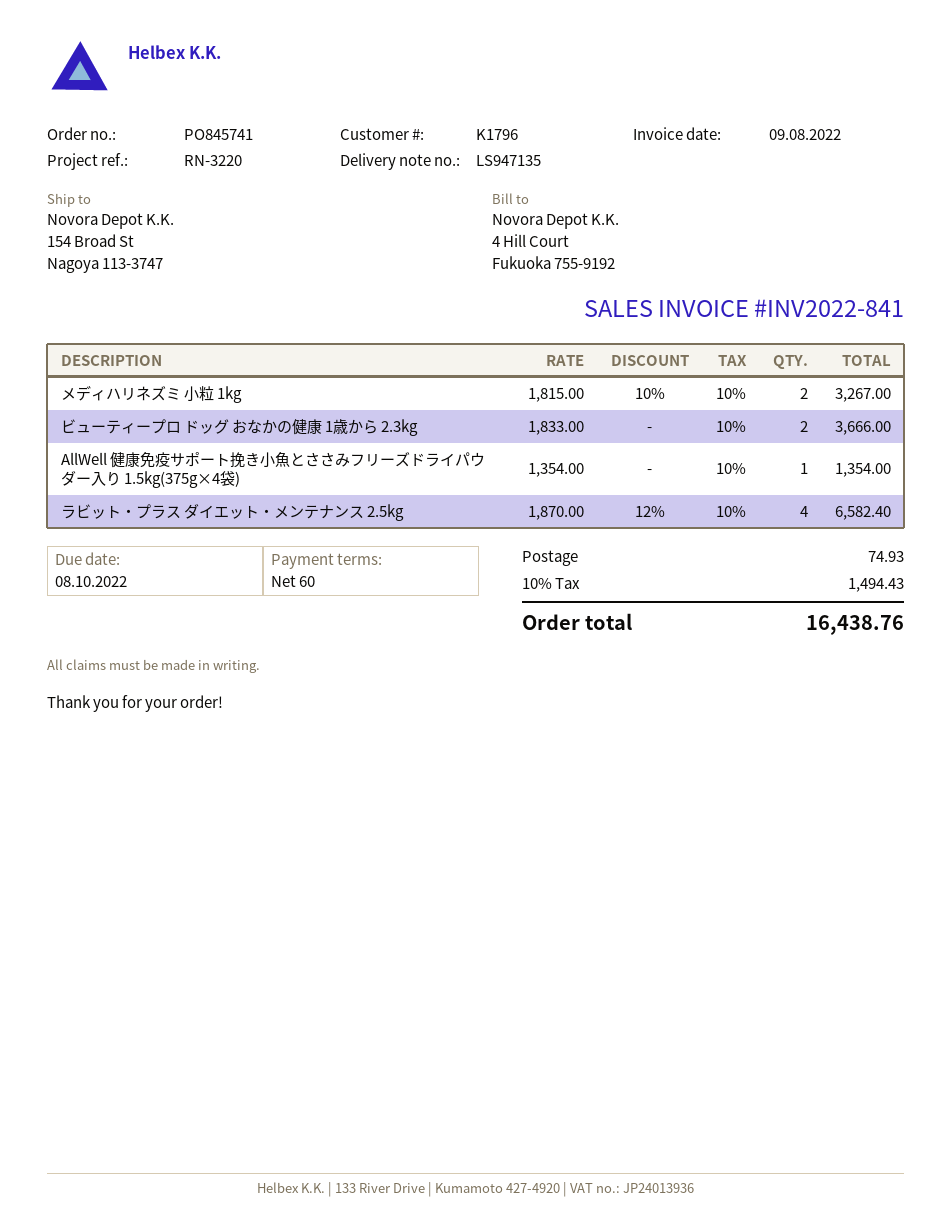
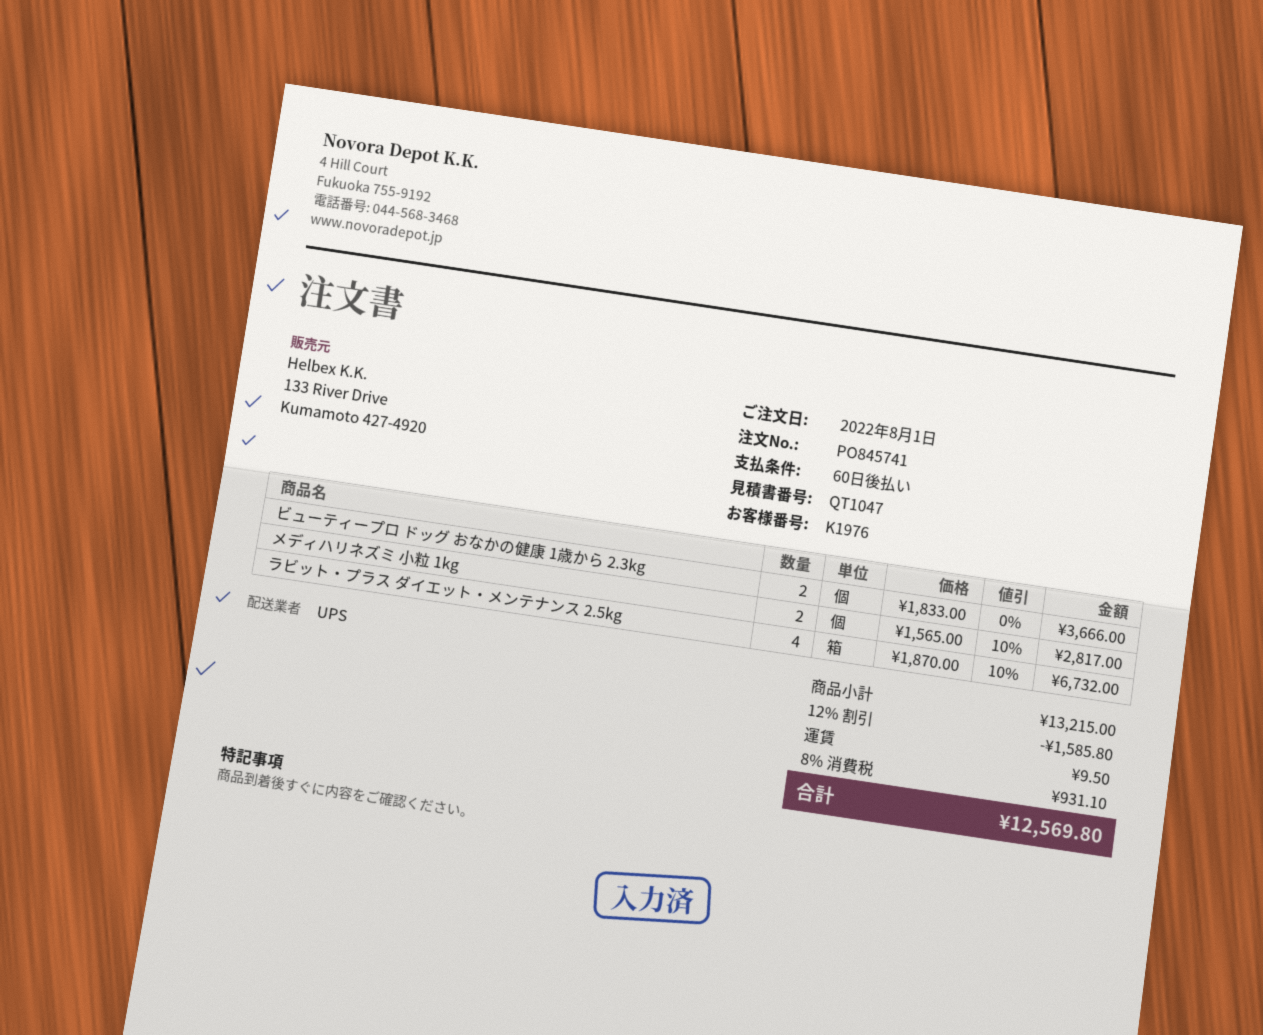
customer number: K1796 -> K1976
メディハリネズミ 小粒 1kg: 2 x 1815.00 - 10% = 3267.00 -> 2 x 1565.00 - 10% = 2817.00
AllWell 健康免疫サポート挽き小魚とささみフリーズドライパウダー入り 1.5kg(375g×4袋): 1 x 1354.00 = 1354.00 -> none
ラビット・プラス ダイエット・メンテナンス 2.5kg: 4 x 1870.00 - 12% = 6582.40 -> 4 x 1870.00 - 10% = 6732.00
discount: none -> 12% = 1585.80
shipping: 74.93 -> 9.50
tax: 10% = 1494.43 -> 8% = 931.10
total: 16438.76 -> 12569.80

